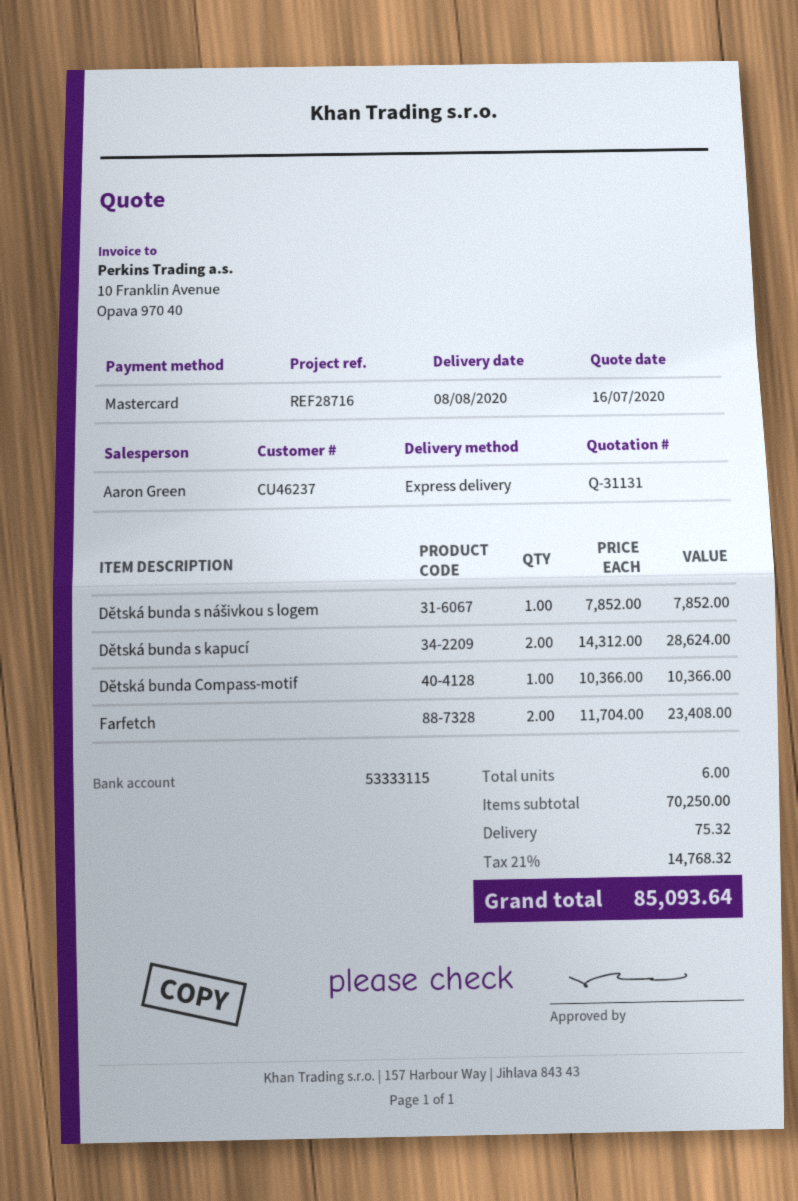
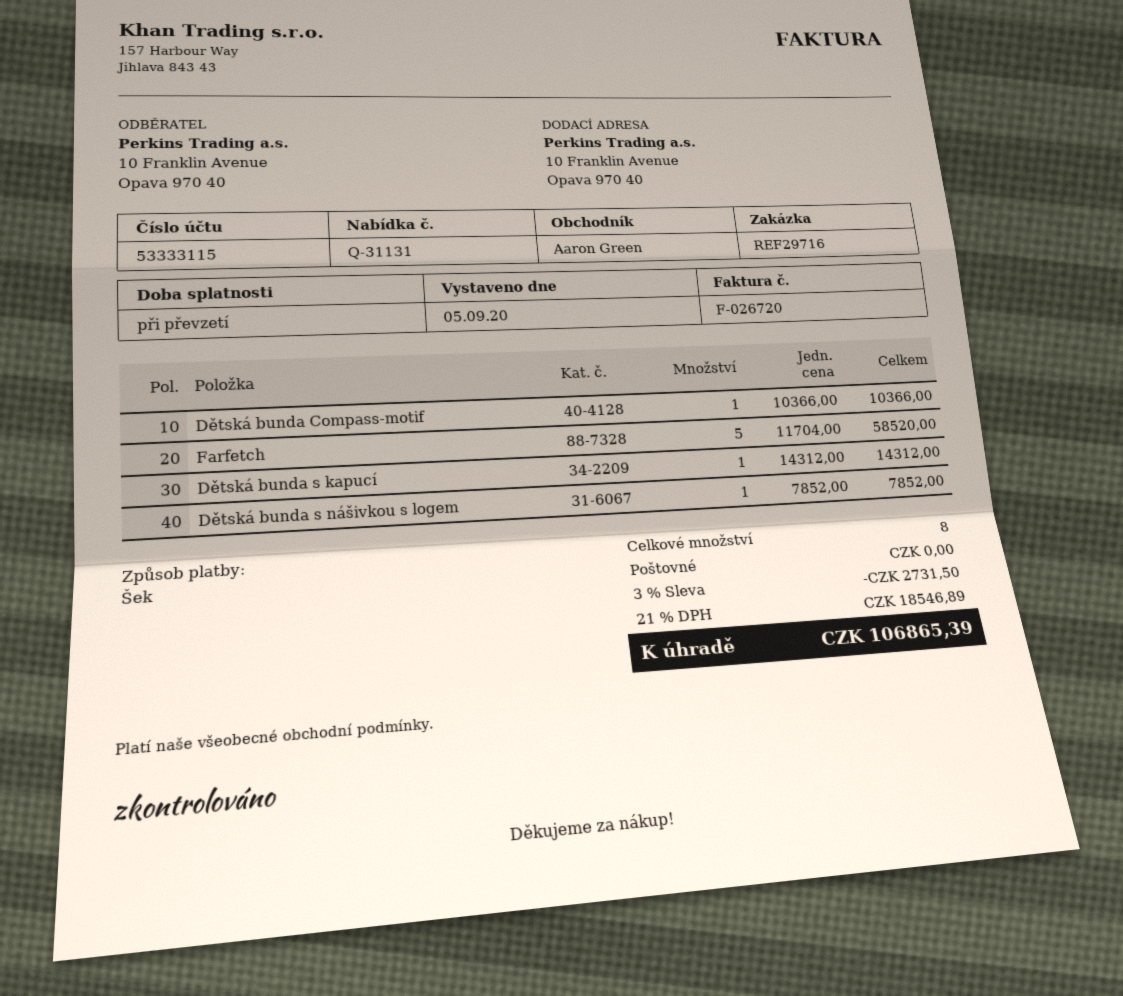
reference: REF28716 -> REF29716
payment method: Mastercard -> cheque
Dětská bunda s kapucí: 2 x 14312.00 = 28624.00 -> 1 x 14312.00 = 14312.00
Farfetch: 2 x 11704.00 = 23408.00 -> 5 x 11704.00 = 58520.00
total quantity: 6 -> 8
discount: none -> 3% = 2731.50
shipping: 75.32 -> 0.00
tax: 21% = 14768.32 -> 21% = 18546.89
total: 85093.64 -> 106865.39

